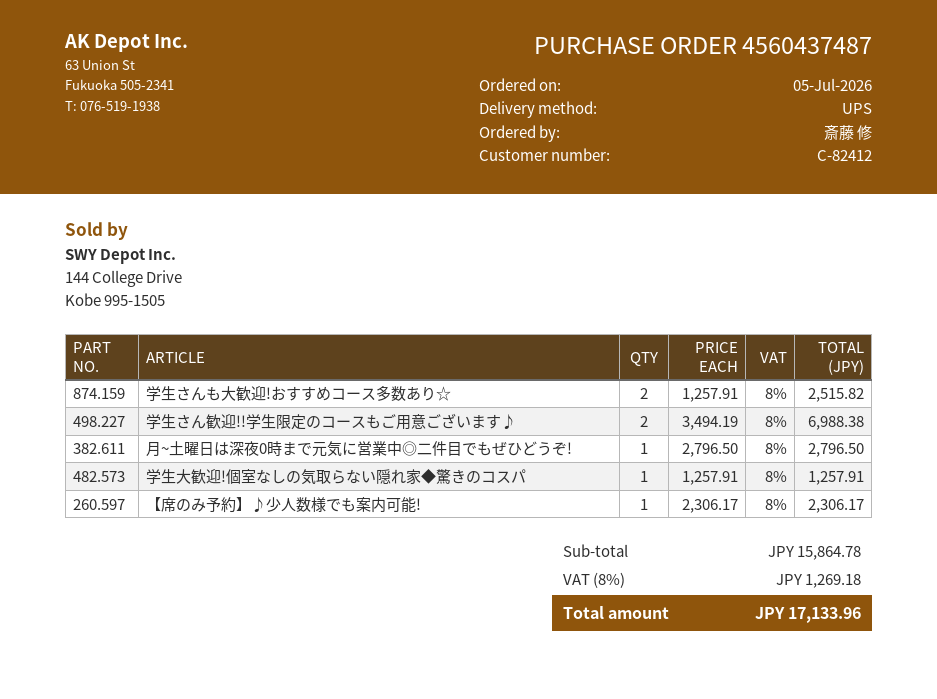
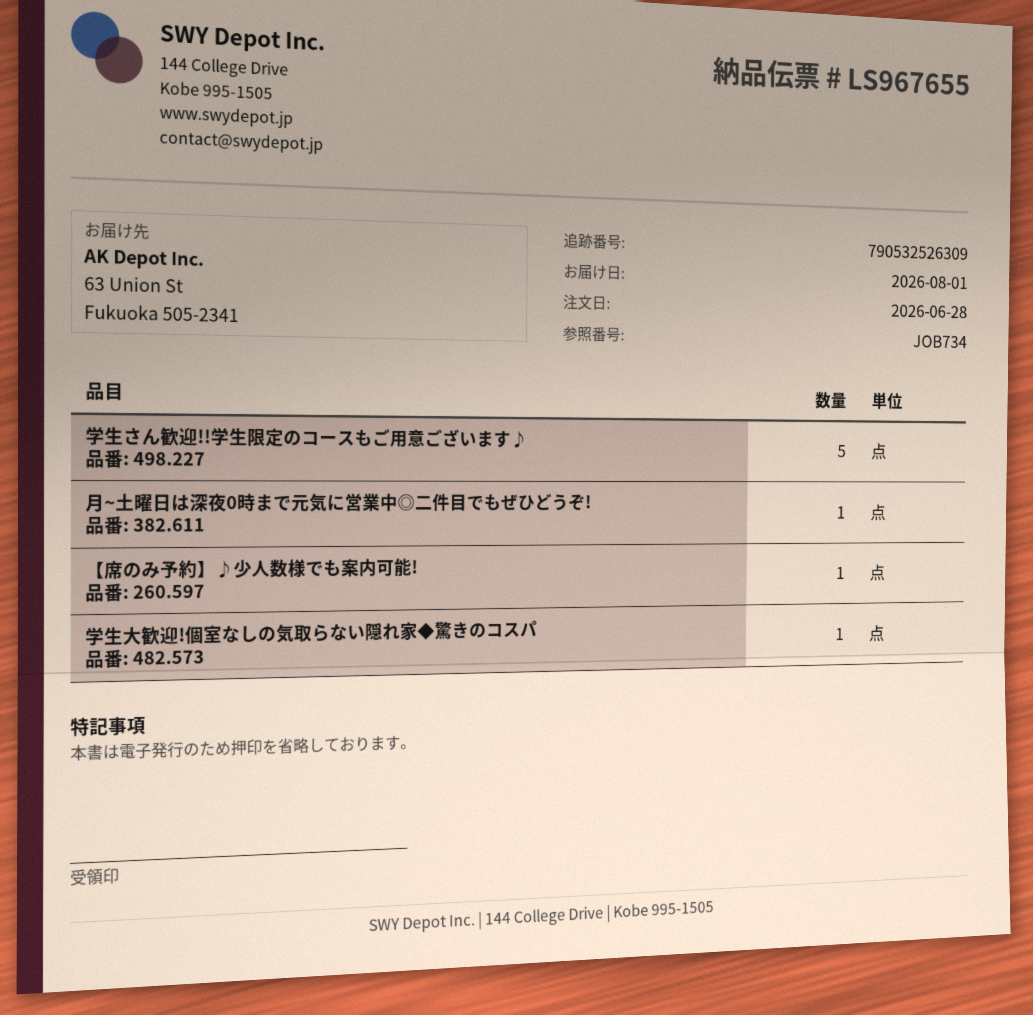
order date: 2026-07-05 -> 2026-06-28
学生さんも大歓迎!おすすめコース多数あり☆: 2 -> none
学生さん歓迎!!学生限定のコースもご用意ございます♪: 2 -> 5

